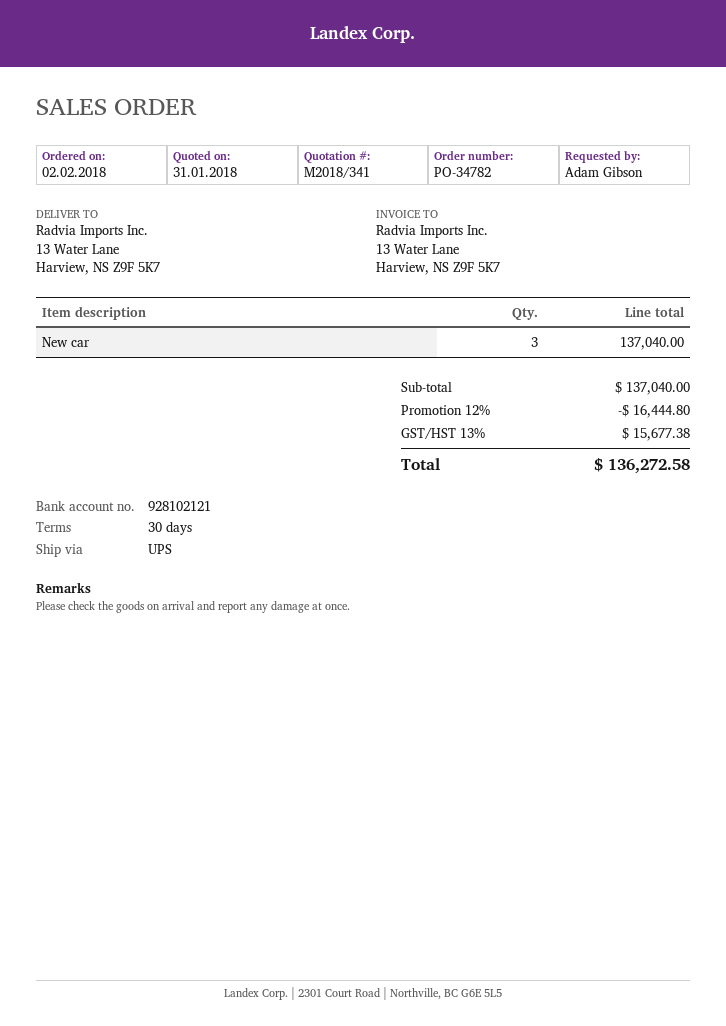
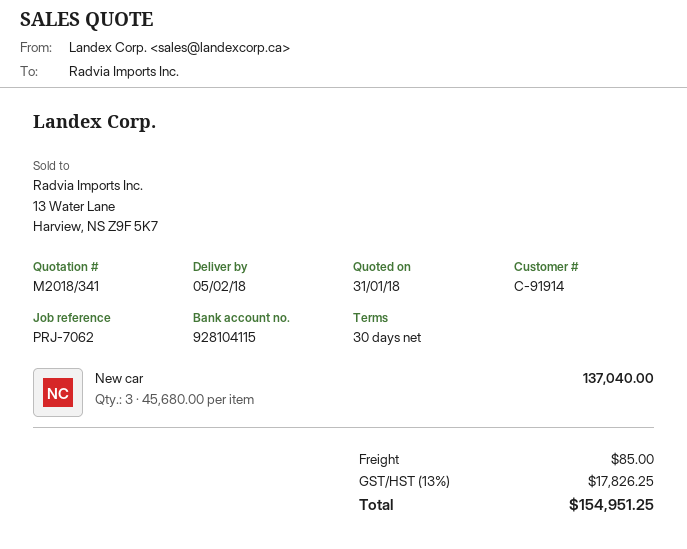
bank account: 928102121 -> 928104115
discount: 12% = 16444.80 -> none
shipping: none -> 85.00
tax: 13% = 15677.38 -> 13% = 17826.25
total: 136272.58 -> 154951.25

